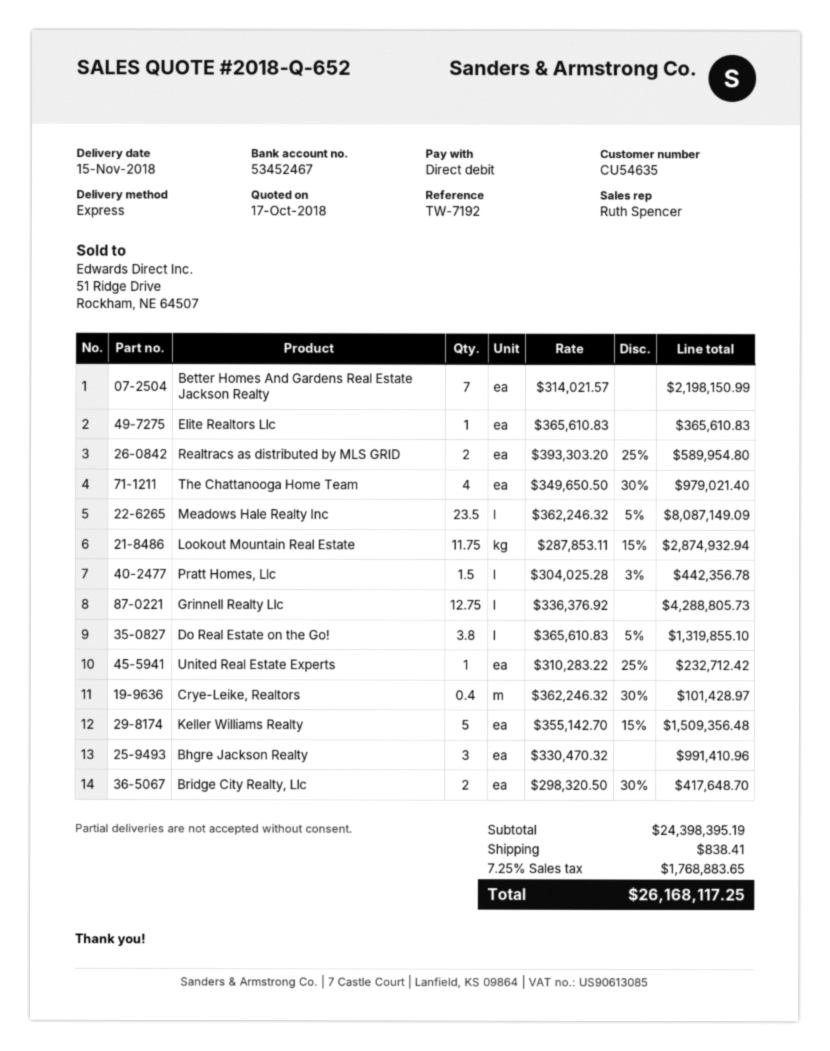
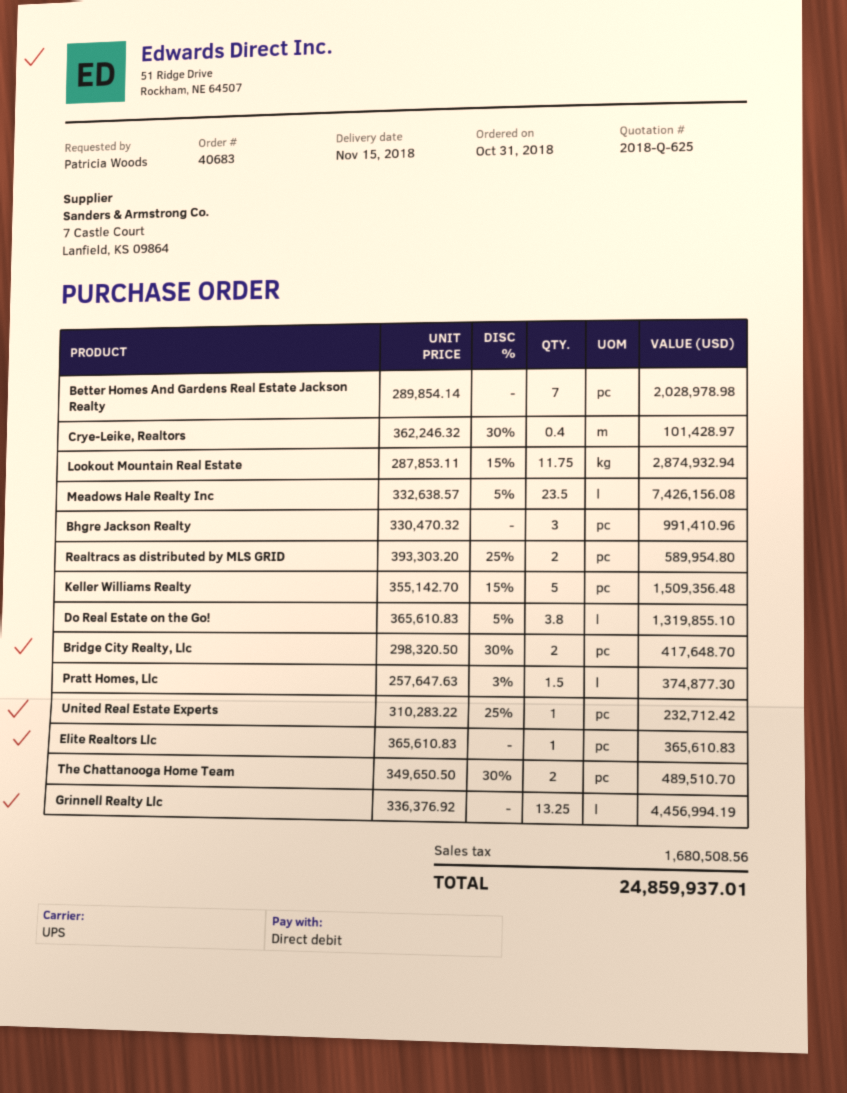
quote number: 2018-Q-652 -> 2018-Q-625
shipping method: express -> UPS
Better Homes And Gardens Real Estate Jackson Realty: 7 x 314021.57 = 2198150.99 -> 7 x 289854.14 = 2028978.98
The Chattanooga Home Team: 4 x 349650.50 - 30% = 979021.40 -> 2 x 349650.50 - 30% = 489510.70
Meadows Hale Realty Inc: 23.5 x 362246.32 - 5% = 8087149.09 -> 23.5 x 332638.57 - 5% = 7426156.08
Pratt Homes, Llc: 1.5 x 304025.28 - 3% = 442356.78 -> 1.5 x 257647.63 - 3% = 374877.30
Grinnell Realty Llc: 12.75 x 336376.92 = 4288805.73 -> 13.25 x 336376.92 = 4456994.19
shipping: 838.41 -> none
tax: 1768883.65 -> 1680508.56
total: 26168117.25 -> 24859937.01

